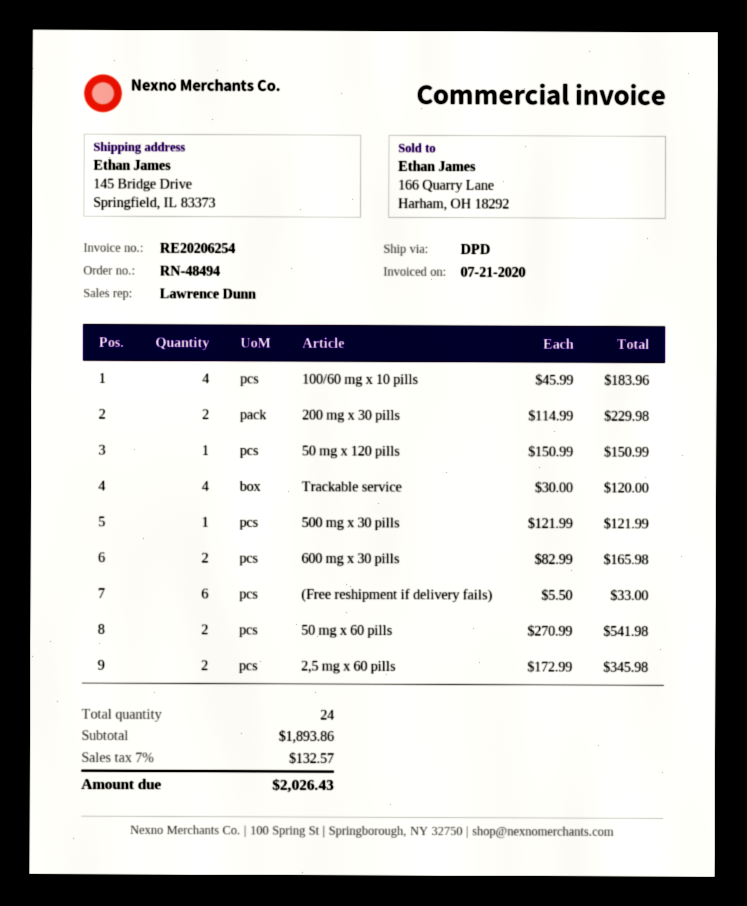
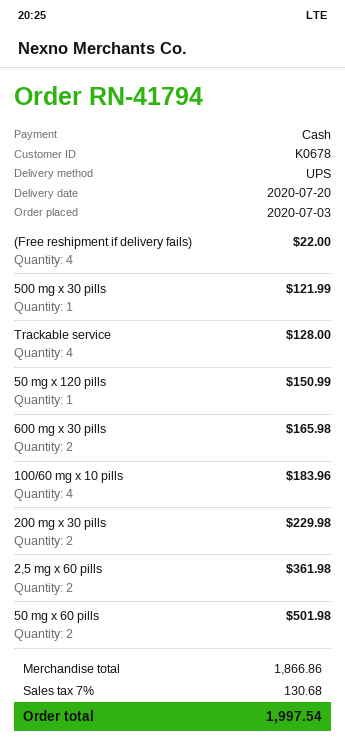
order number: RN-48494 -> RN-41794
shipping method: DPD -> UPS
Trackable service: 4 for 120.00 -> 4 for 128.00
(Free reshipment if delivery fails): 6 for 33.00 -> 4 for 22.00
50 mg x 60 pills: 2 for 541.98 -> 2 for 501.98
2,5 mg x 60 pills: 2 for 345.98 -> 2 for 361.98
subtotal: 1893.86 -> 1866.86
tax: 7% = 132.57 -> 7% = 130.68
total: 2026.43 -> 1997.54

